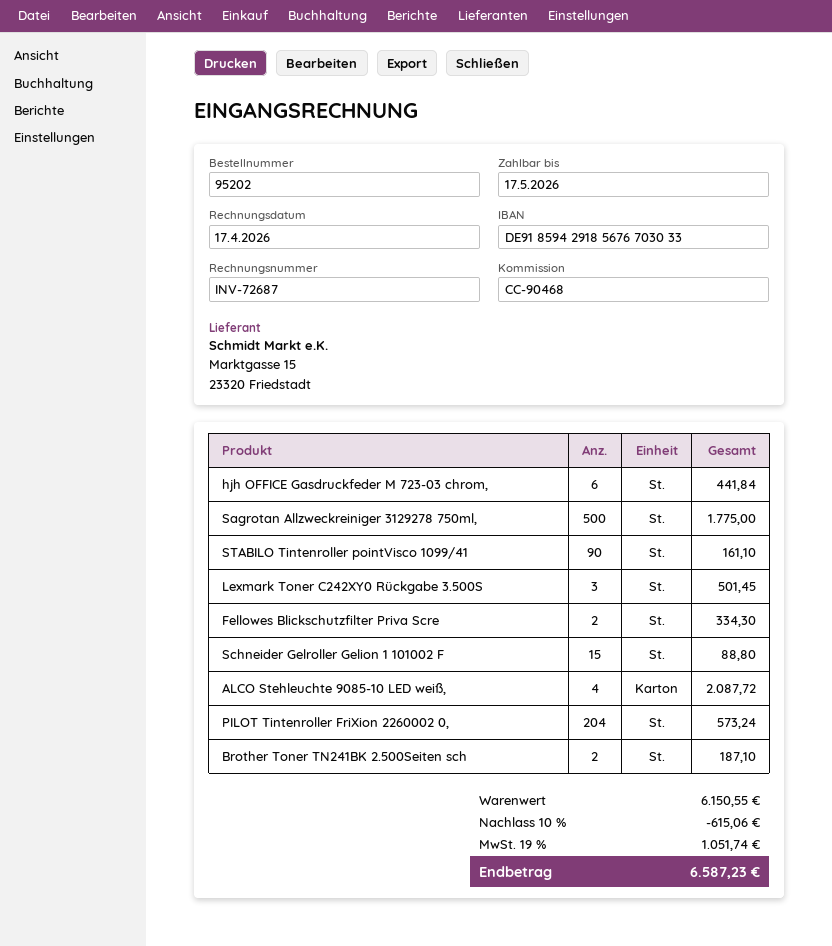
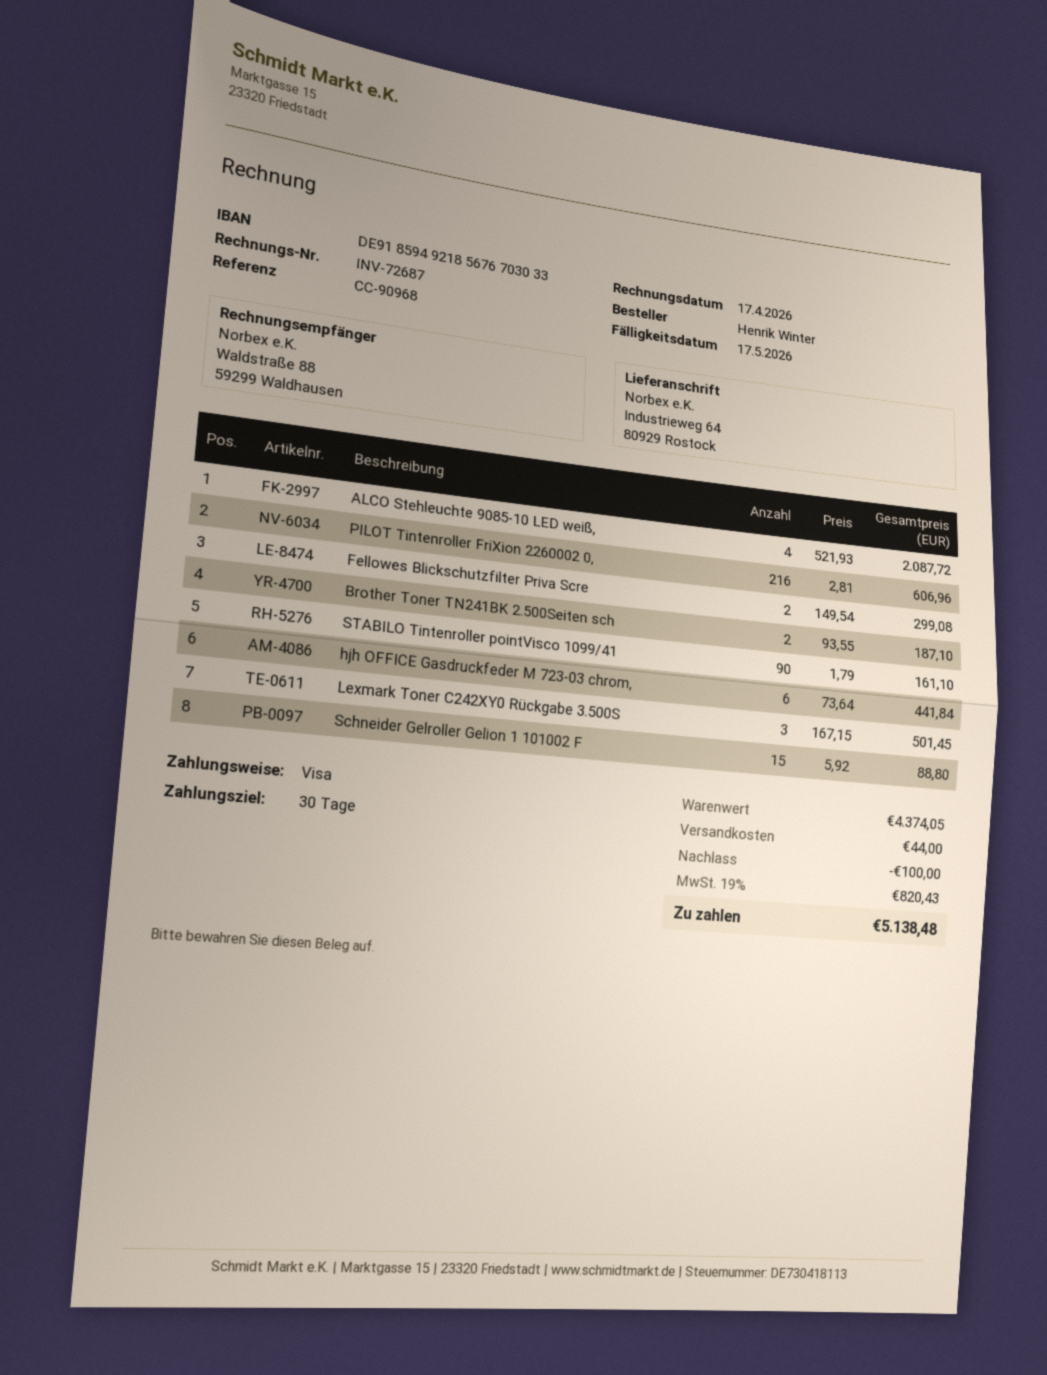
reference: CC-90468 -> CC-90968
bank account: DE91859429185676703033 -> DE91859492185676703033
Sagrotan Allzweckreiniger 3129278 750ml,: 500 for 1775.00 -> none
Fellowes Blickschutzfilter Priva Scre: 2 for 334.30 -> 2 for 299.08
PILOT Tintenroller FriXion 2260002 0,: 204 for 573.24 -> 216 for 606.96
subtotal: 6150.55 -> 4374.05
discount: 615.06 -> 100.00
shipping: none -> 44.00
tax: 19% = 1051.74 -> 19% = 820.43
total: 6587.23 -> 5138.48

